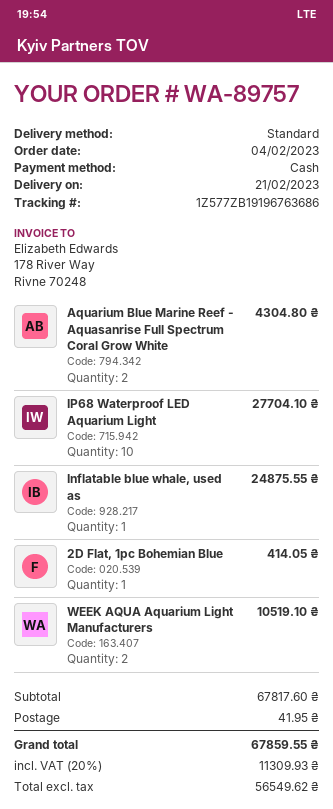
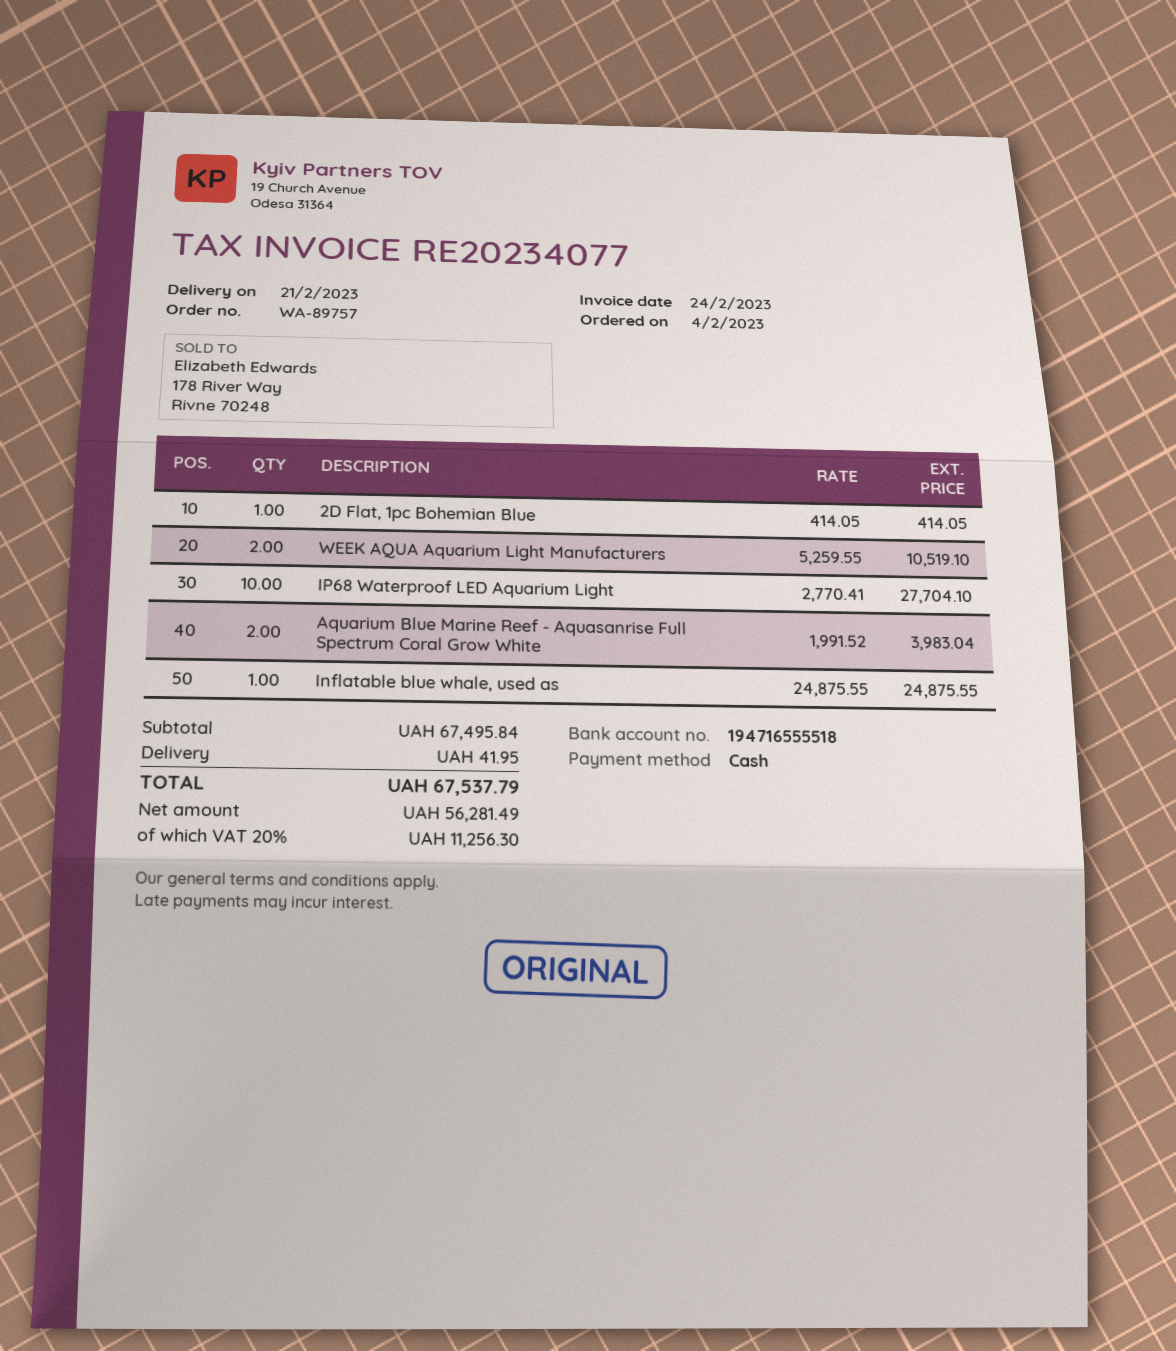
Aquarium Blue Marine Reef - Aquasanrise Full Spectrum Coral Grow White: 2 for 4304.80 -> 2 for 3983.04
subtotal: 67817.60 -> 67495.84
net: 56549.62 -> 56281.49
tax: 20% = 11309.93 -> 20% = 11256.30
total: 67859.55 -> 67537.79

